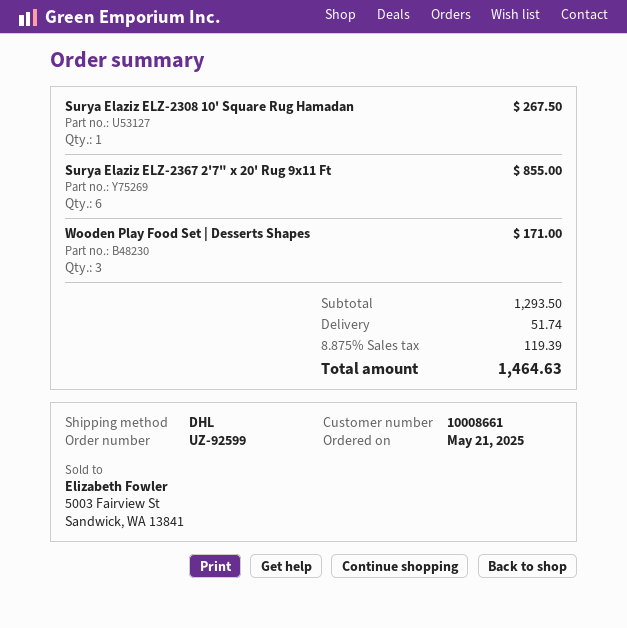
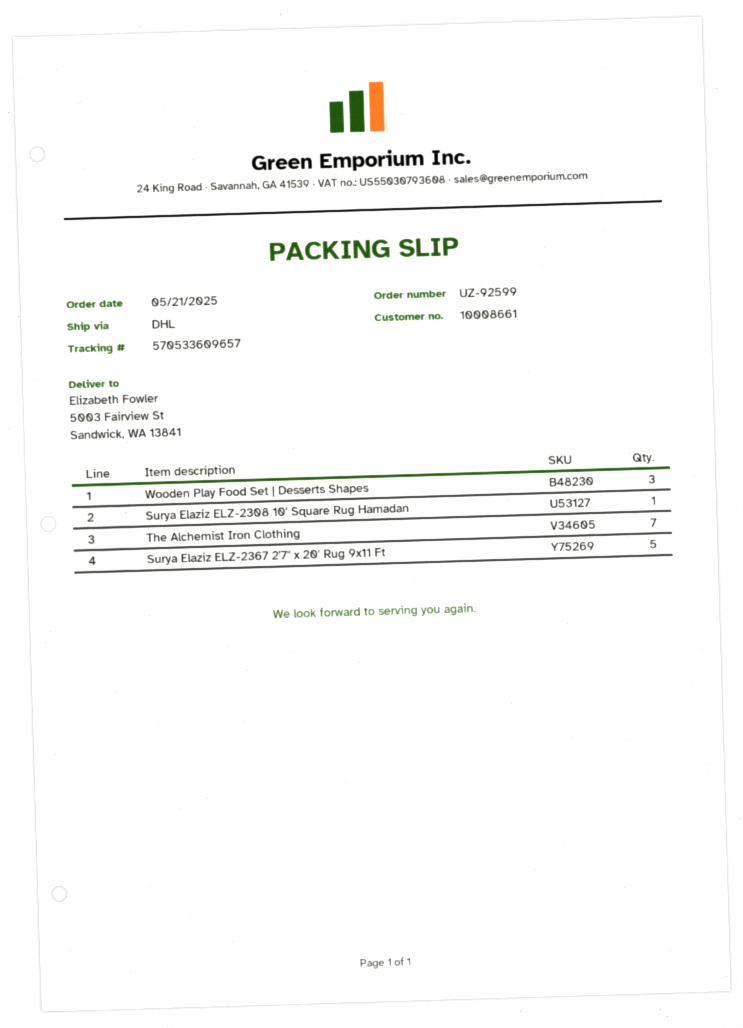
Surya Elaziz ELZ-2367 2'7" x 20' Rug 9x11 Ft: 6 -> 5
The Alchemist Iron Clothing: none -> 7

